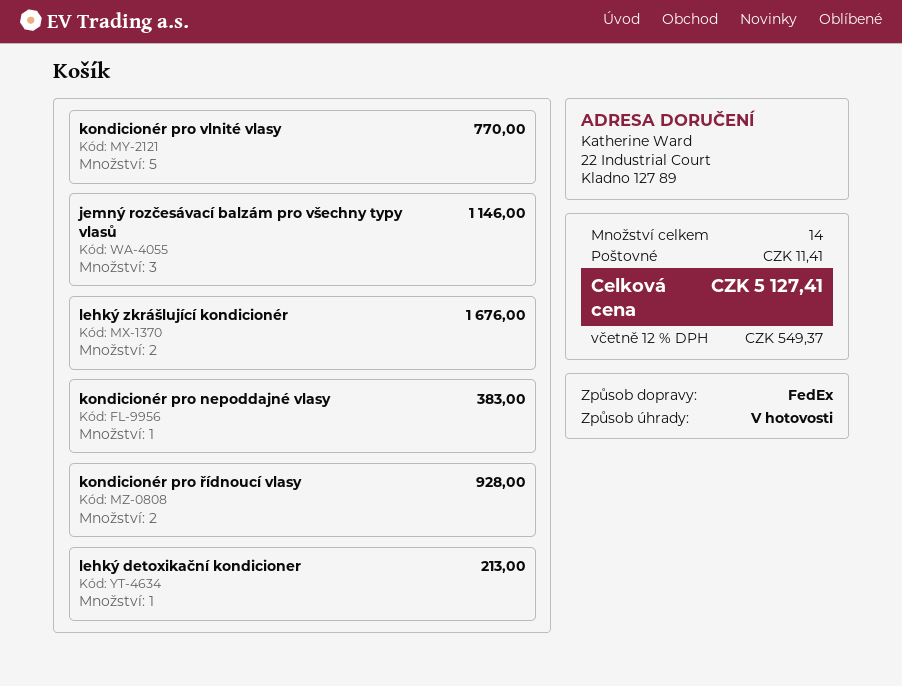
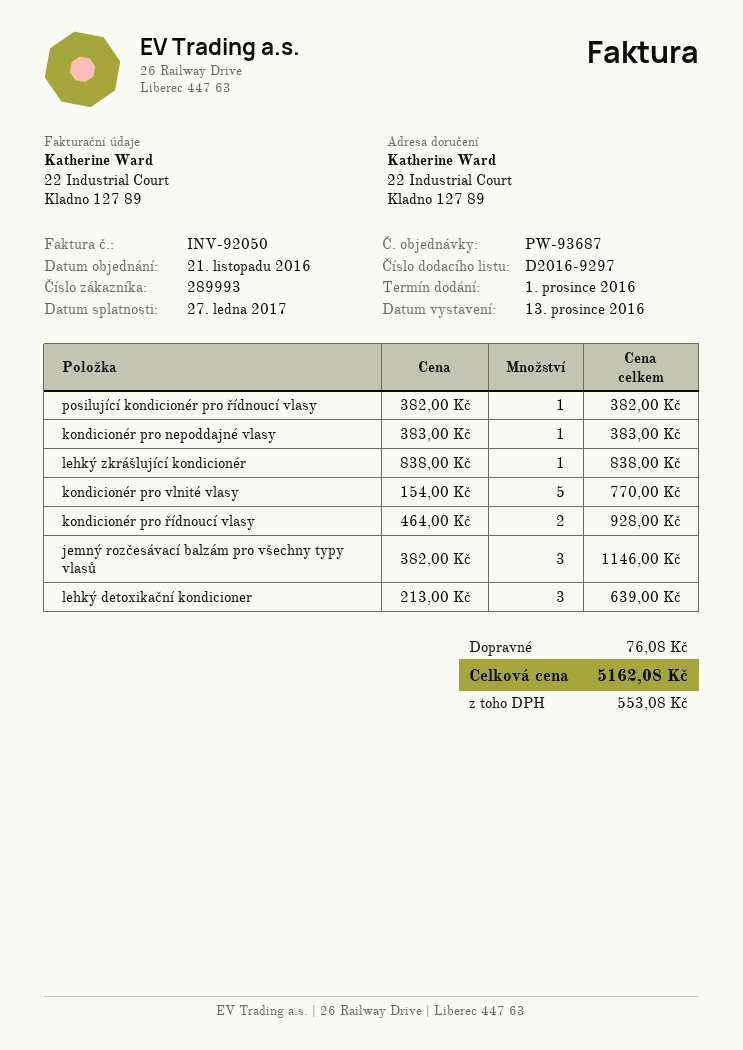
lehký zkrášlující kondicionér: 2 for 1676.00 -> 1 for 838.00
lehký detoxikační kondicioner: 1 for 213.00 -> 3 for 639.00
posilující kondicionér pro řídnoucí vlasy: none -> 1 for 382.00
shipping: 11.41 -> 76.08
tax: 549.37 -> 553.08
total: 5127.41 -> 5162.08

